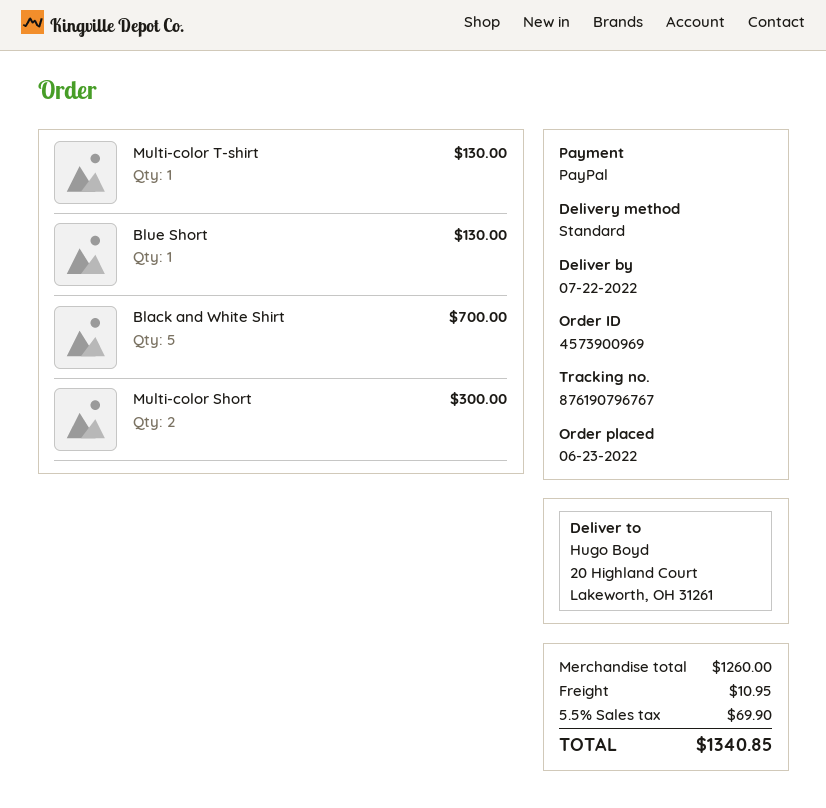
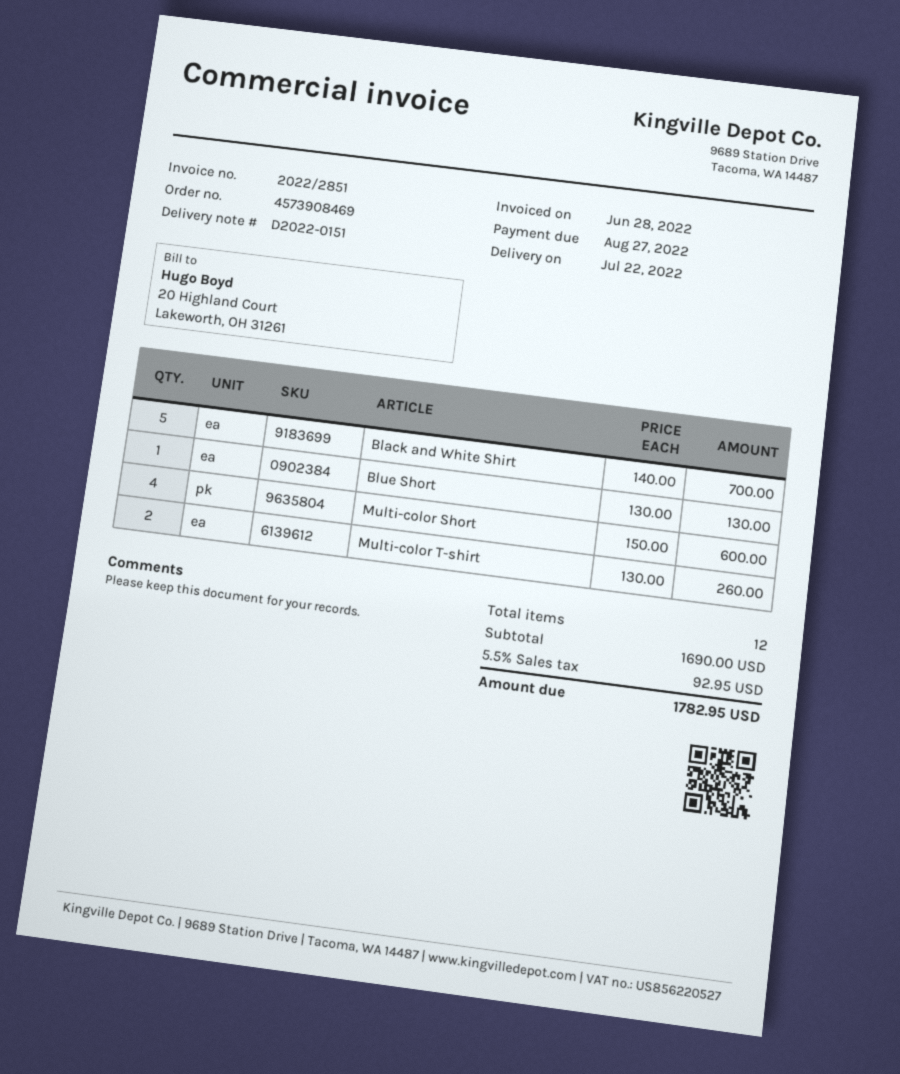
order number: 4573900969 -> 4573908469
Multi-color T-shirt: 1 for 130.00 -> 2 for 260.00
Multi-color Short: 2 for 300.00 -> 4 for 600.00
subtotal: 1260.00 -> 1690.00
shipping: 10.95 -> none
tax: 5.5% = 69.90 -> 5.5% = 92.95
total: 1340.85 -> 1782.95

